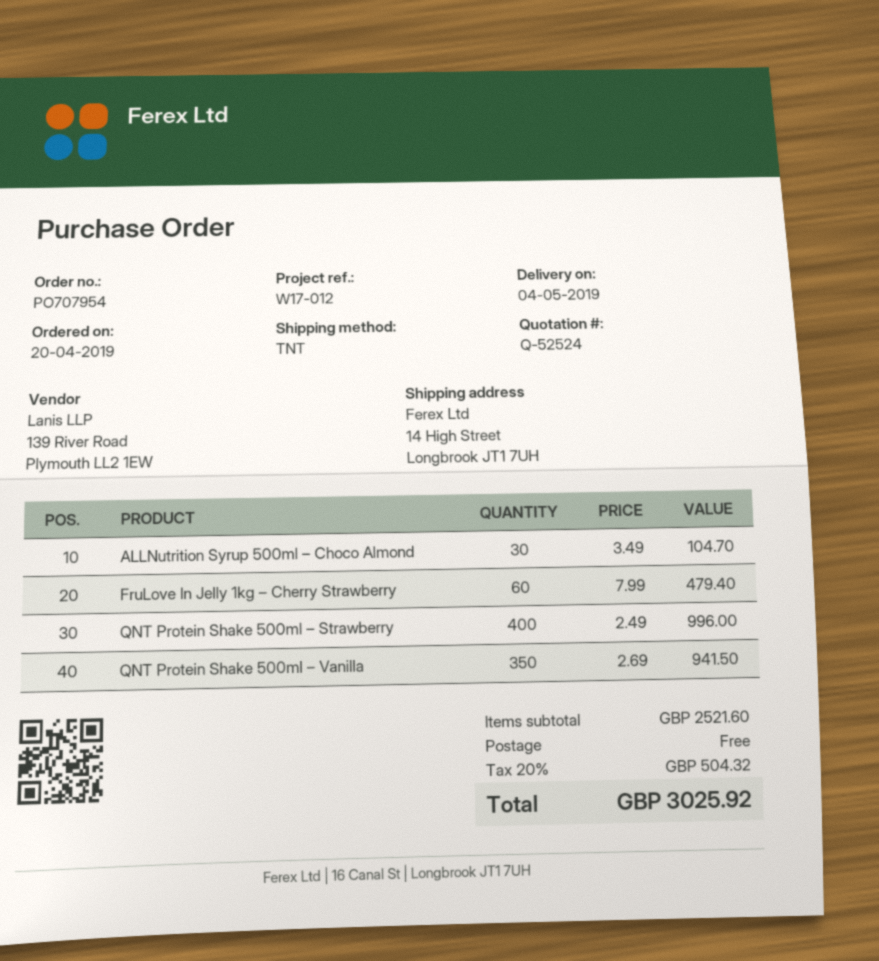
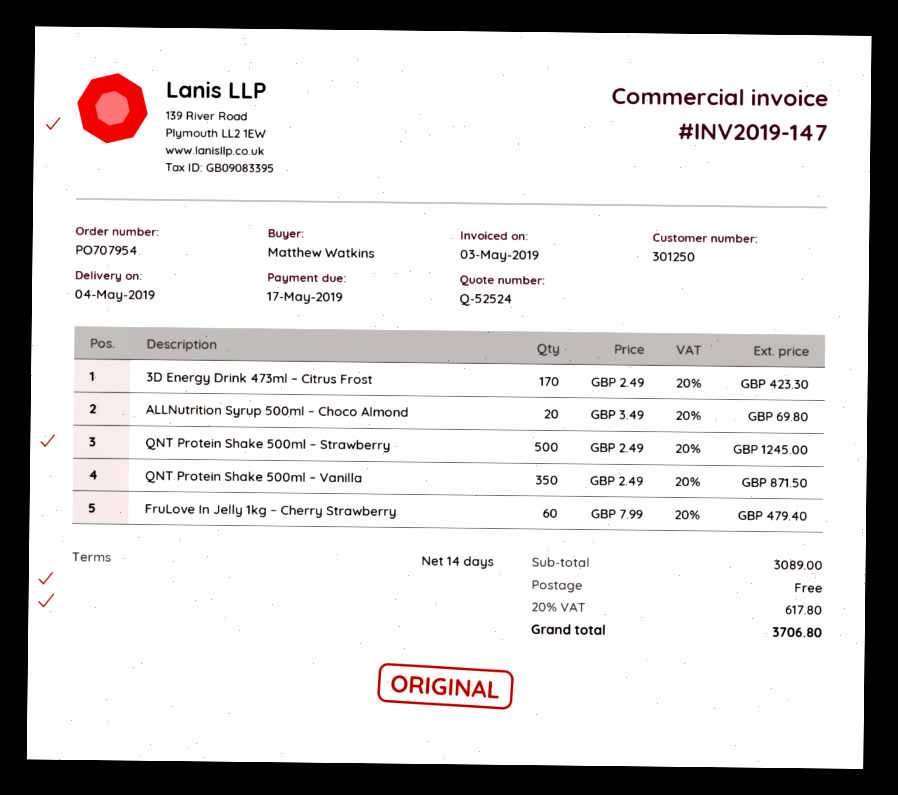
ALLNutrition Syrup 500ml – Choco Almond: 30 x 3.49 = 104.70 -> 20 x 3.49 = 69.80
QNT Protein Shake 500ml – Strawberry: 400 x 2.49 = 996.00 -> 500 x 2.49 = 1245.00
QNT Protein Shake 500ml – Vanilla: 350 x 2.69 = 941.50 -> 350 x 2.49 = 871.50
3D Energy Drink 473ml – Citrus Frost: none -> 170 x 2.49 = 423.30
subtotal: 2521.60 -> 3089.00
tax: 20% = 504.32 -> 20% = 617.80
total: 3025.92 -> 3706.80

